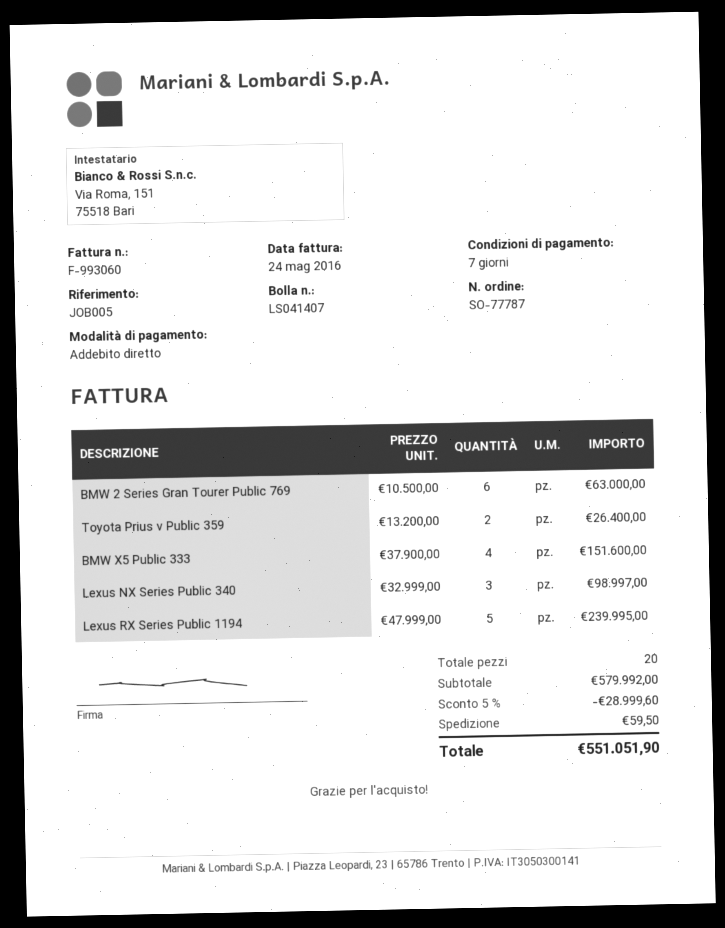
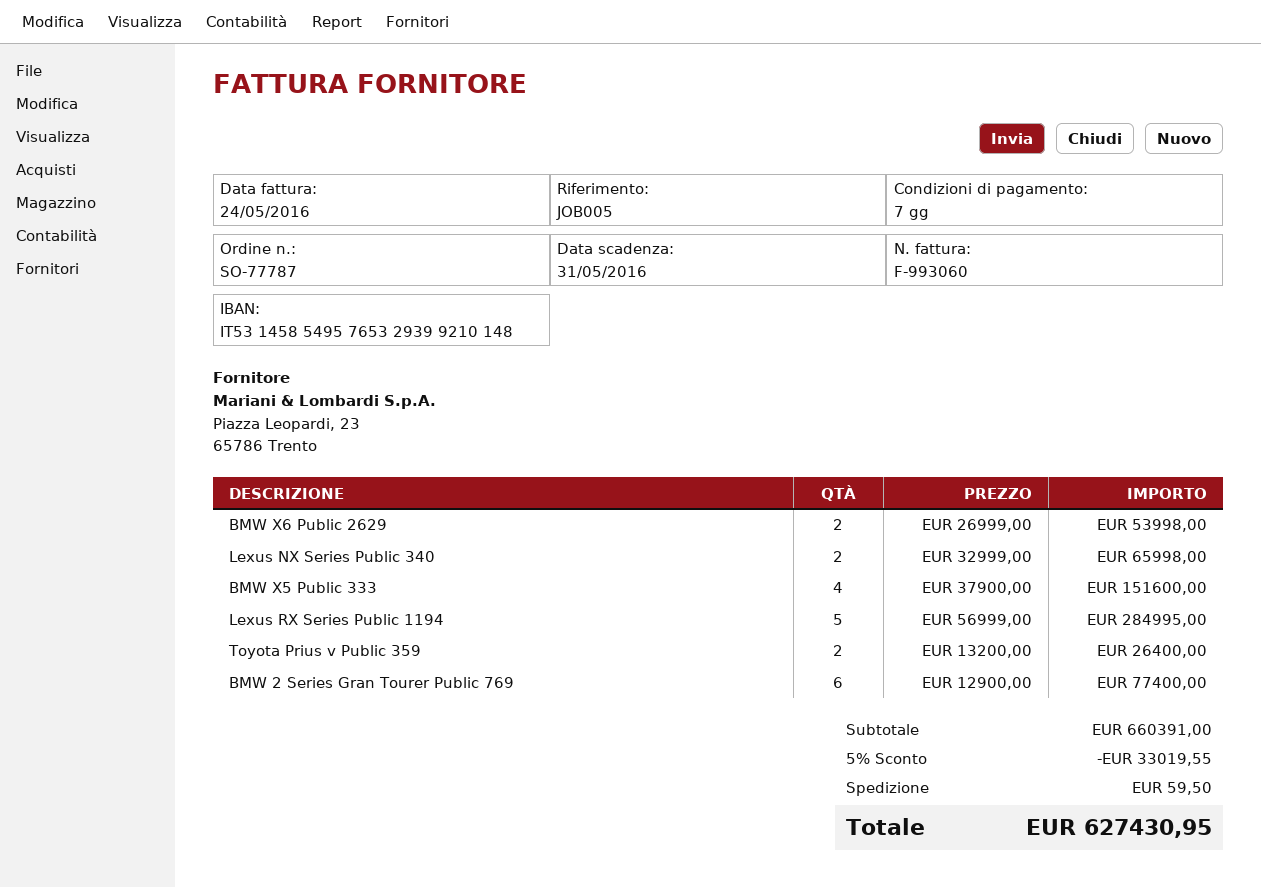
BMW 2 Series Gran Tourer Public 769: 6 x 10500.00 = 63000.00 -> 6 x 12900.00 = 77400.00
Lexus NX Series Public 340: 3 x 32999.00 = 98997.00 -> 2 x 32999.00 = 65998.00
Lexus RX Series Public 1194: 5 x 47999.00 = 239995.00 -> 5 x 56999.00 = 284995.00
BMW X6 Public 2629: none -> 2 x 26999.00 = 53998.00
subtotal: 579992.00 -> 660391.00
discount: 5% = 28999.60 -> 5% = 33019.55
total: 551051.90 -> 627430.95

